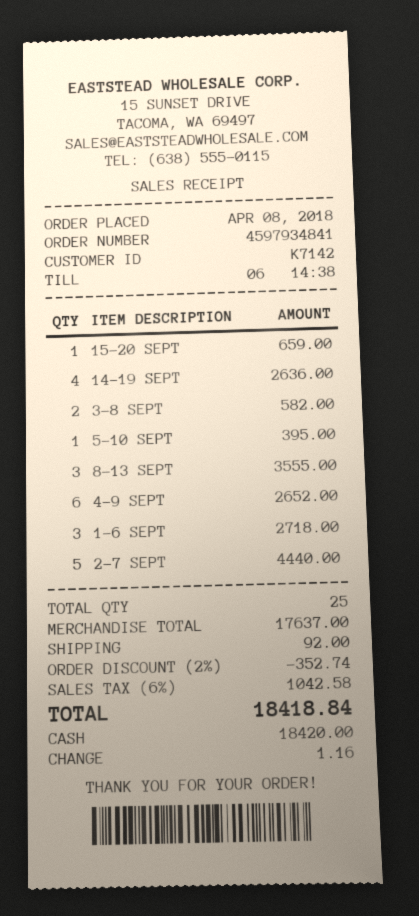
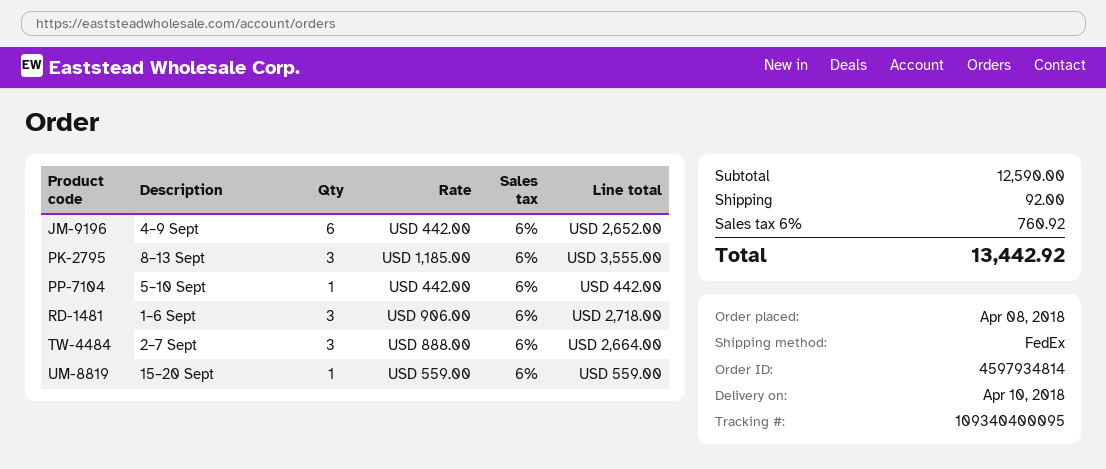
order number: 4597934841 -> 4597934814
15–20 SEPT: 1 for 659.00 -> 1 for 559.00
14–19 SEPT: 4 for 2636.00 -> none
3–8 SEPT: 2 for 582.00 -> none
5–10 SEPT: 1 for 395.00 -> 1 for 442.00
2–7 SEPT: 5 for 4440.00 -> 3 for 2664.00
subtotal: 17637.00 -> 12590.00
discount: 2% = 352.74 -> none
tax: 6% = 1042.58 -> 6% = 760.92
total: 18418.84 -> 13442.92

